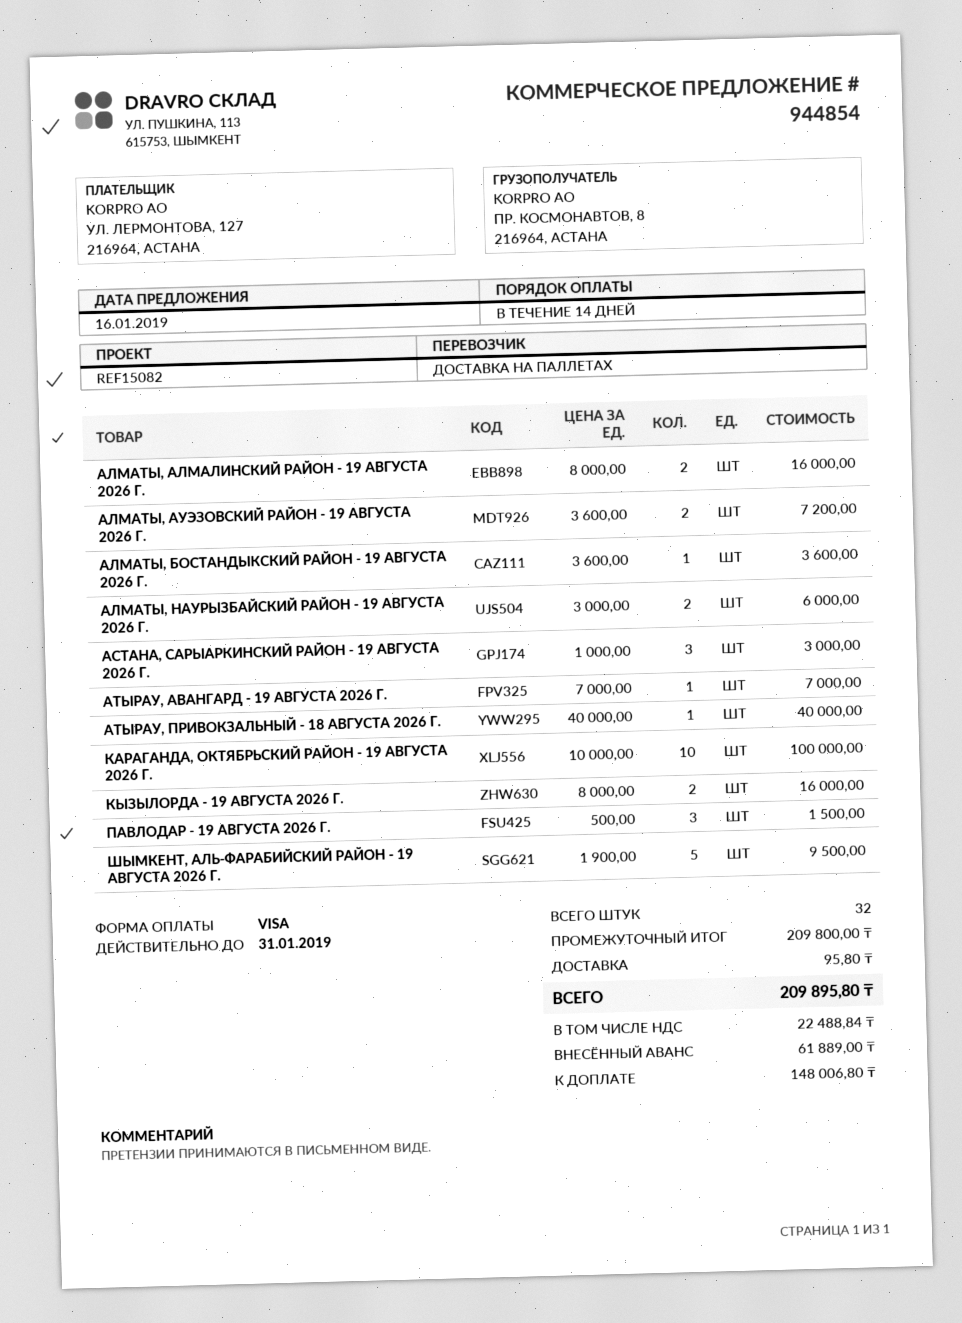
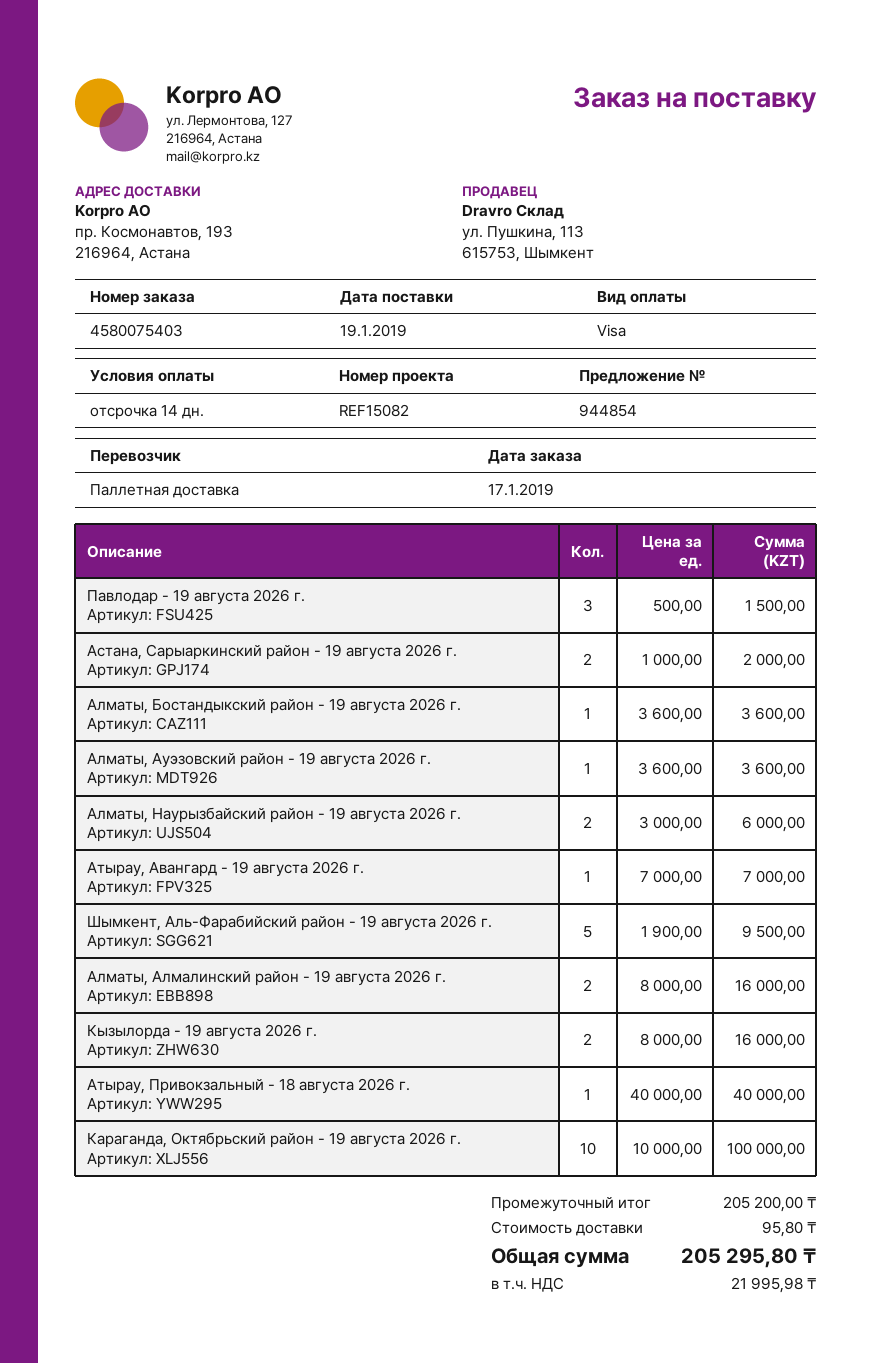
ship to: ПР. КОСМОНАВТОВ, 8, 216964, АСТАНА -> пр. Космонавтов, 193, 216964, Астана
АЛМАТЫ, АУЭЗОВСКИЙ РАЙОН - 19 АВГУСТА 2026 Г.: 2 x 3600.00 = 7200.00 -> 1 x 3600.00 = 3600.00
АСТАНА, САРЫАРКИНСКИЙ РАЙОН - 19 АВГУСТА 2026 Г.: 3 x 1000.00 = 3000.00 -> 2 x 1000.00 = 2000.00
subtotal: 209800.00 -> 205200.00
tax: 22488.84 -> 21995.98
total: 209895.80 -> 205295.80

